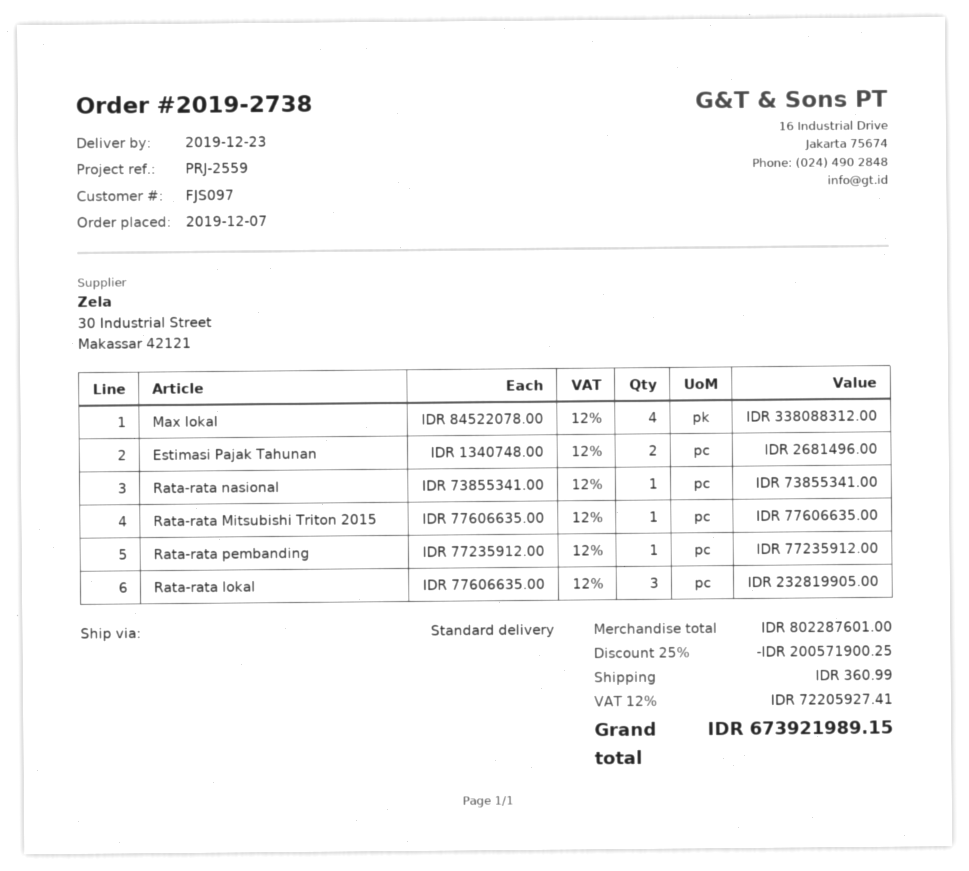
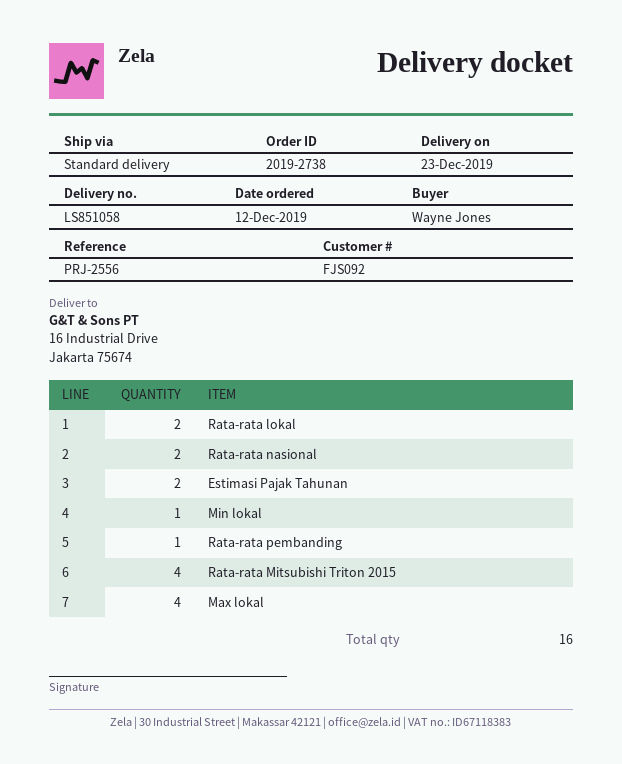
order date: 2019-12-07 -> 2019-12-12
customer number: FJS097 -> FJS092
reference: PRJ-2559 -> PRJ-2556
Rata-rata nasional: 1 -> 2
Rata-rata Mitsubishi Triton 2015: 1 -> 4
Rata-rata lokal: 3 -> 2
Min lokal: none -> 1

